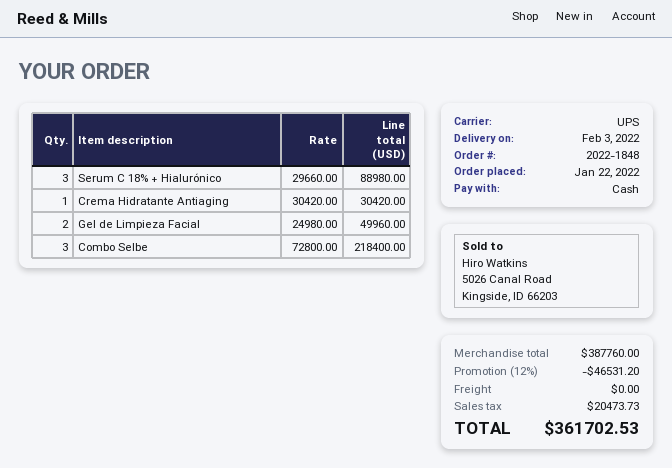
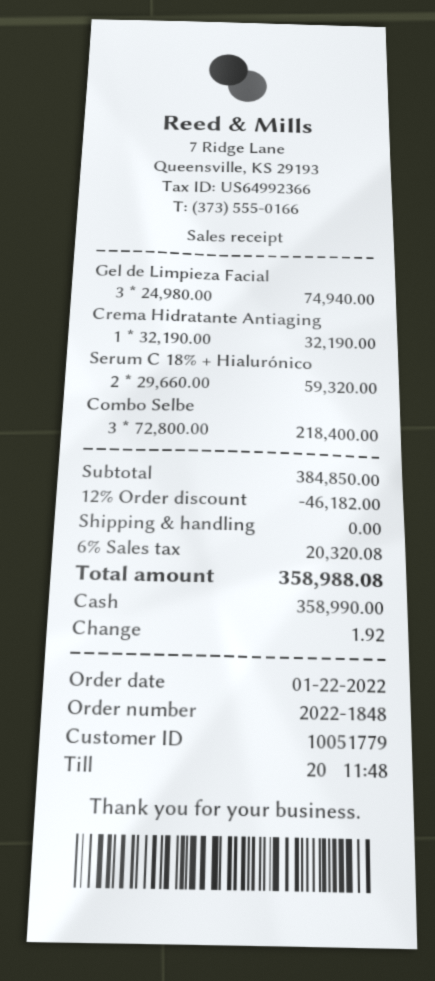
Serum C 18% + Hialurónico: 3 x 29660.00 = 88980.00 -> 2 x 29660.00 = 59320.00
Crema Hidratante Antiaging: 1 x 30420.00 = 30420.00 -> 1 x 32190.00 = 32190.00
Gel de Limpieza Facial: 2 x 24980.00 = 49960.00 -> 3 x 24980.00 = 74940.00
subtotal: 387760.00 -> 384850.00
discount: 12% = 46531.20 -> 12% = 46182.00
tax: 20473.73 -> 20320.08
total: 361702.53 -> 358988.08

